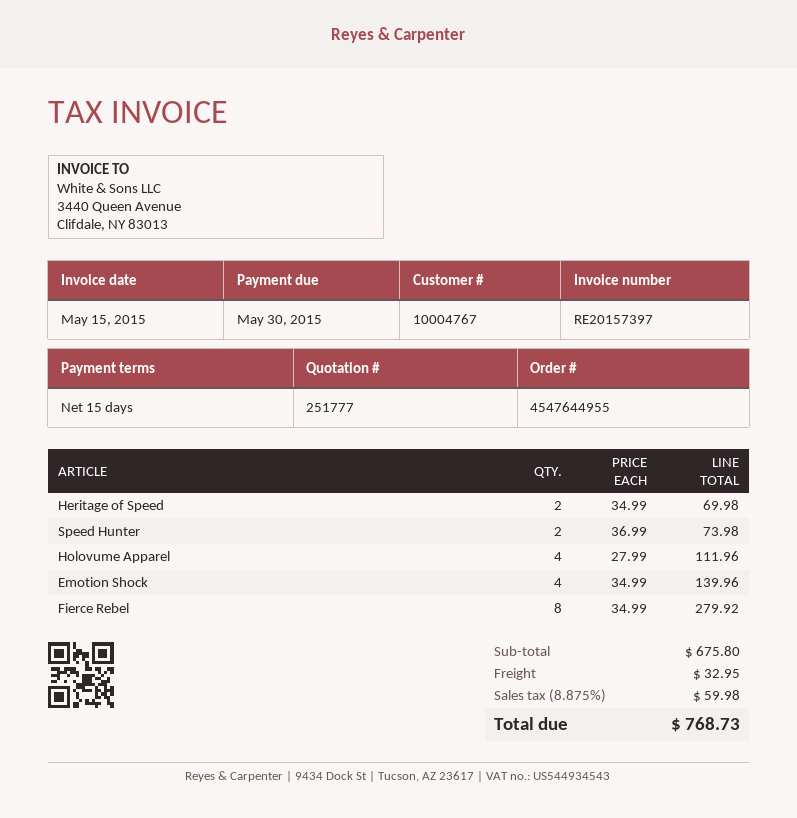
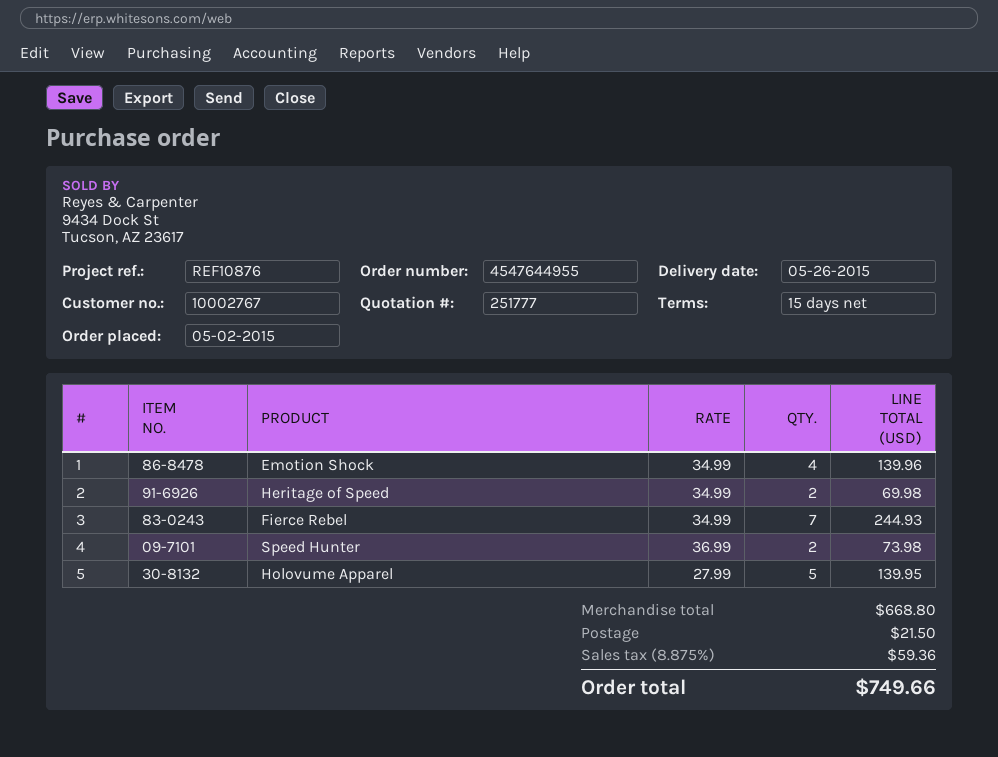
customer number: 10004767 -> 10002767
Holovume Apparel: 4 x 27.99 = 111.96 -> 5 x 27.99 = 139.95
Fierce Rebel: 8 x 34.99 = 279.92 -> 7 x 34.99 = 244.93
subtotal: 675.80 -> 668.80
shipping: 32.95 -> 21.50
tax: 8.875% = 59.98 -> 8.875% = 59.36
total: 768.73 -> 749.66

